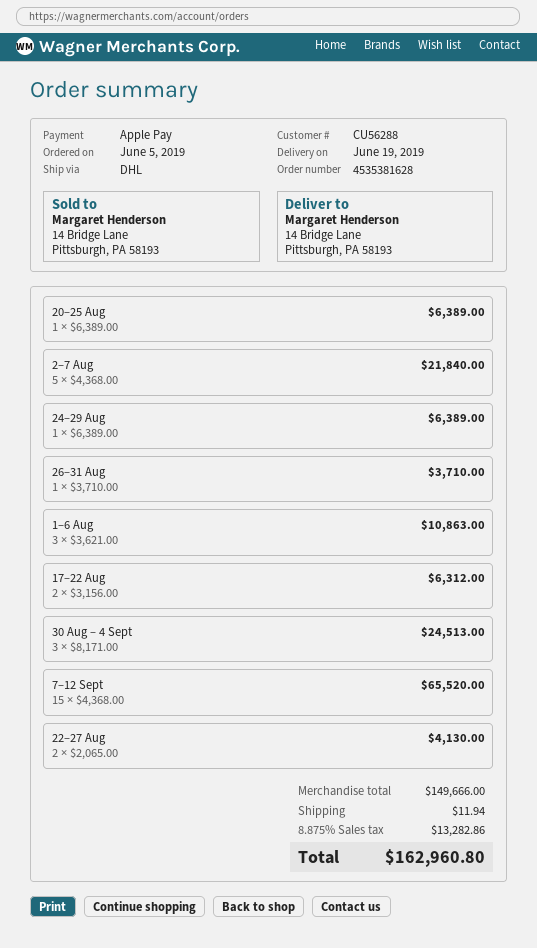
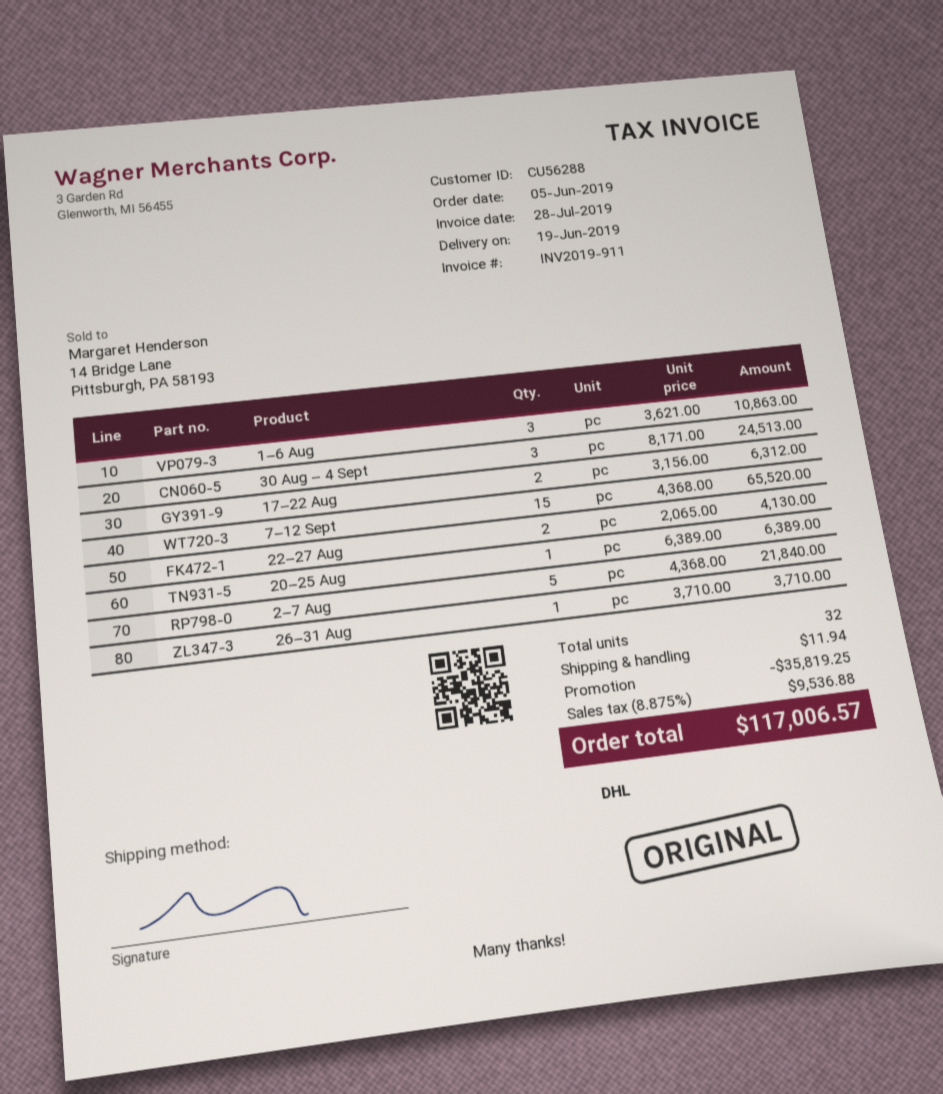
24–29 Aug: 1 x 6389.00 = 6389.00 -> none
discount: none -> 35819.25
tax: 8.875% = 13282.86 -> 8.875% = 9536.88
total: 162960.80 -> 117006.57

